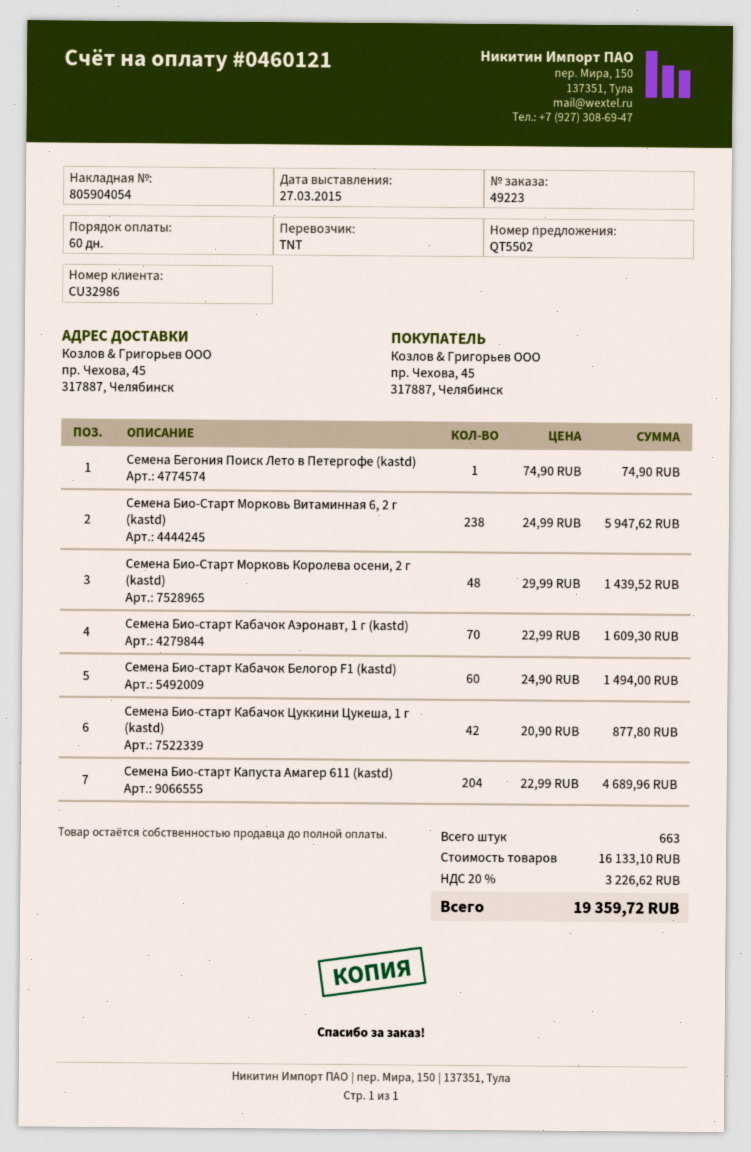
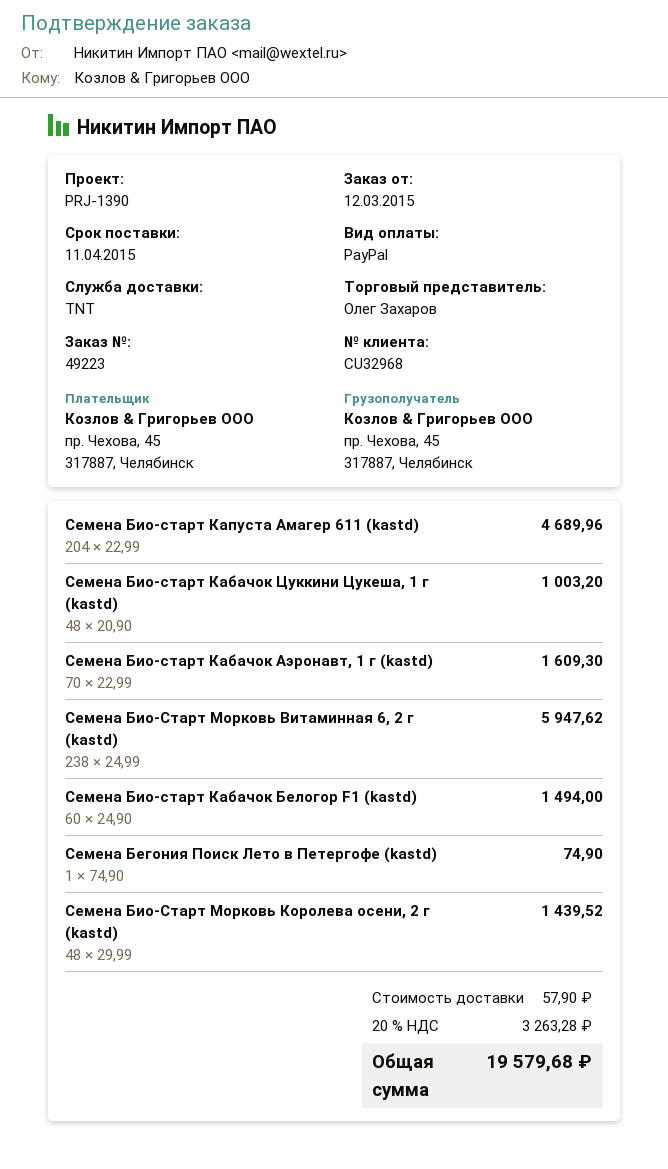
customer number: CU32986 -> CU32968
Семена Био-старт Кабачок Цуккини Цукеша, 1 г (kastd): 42 x 20.90 = 877.80 -> 48 x 20.90 = 1003.20
shipping: none -> 57.90
tax: 20% = 3226.62 -> 20% = 3263.28
total: 19359.72 -> 19579.68

